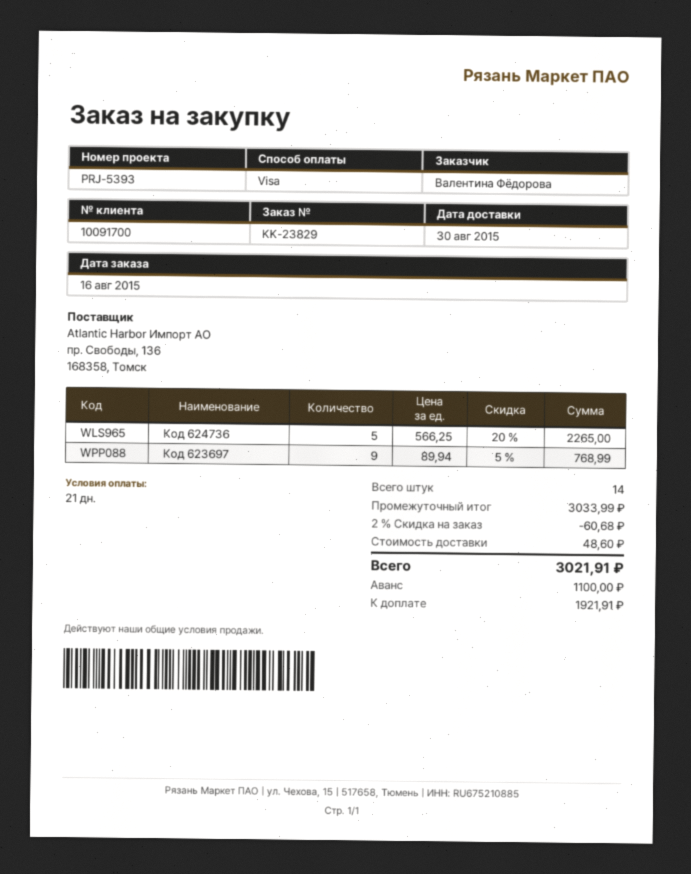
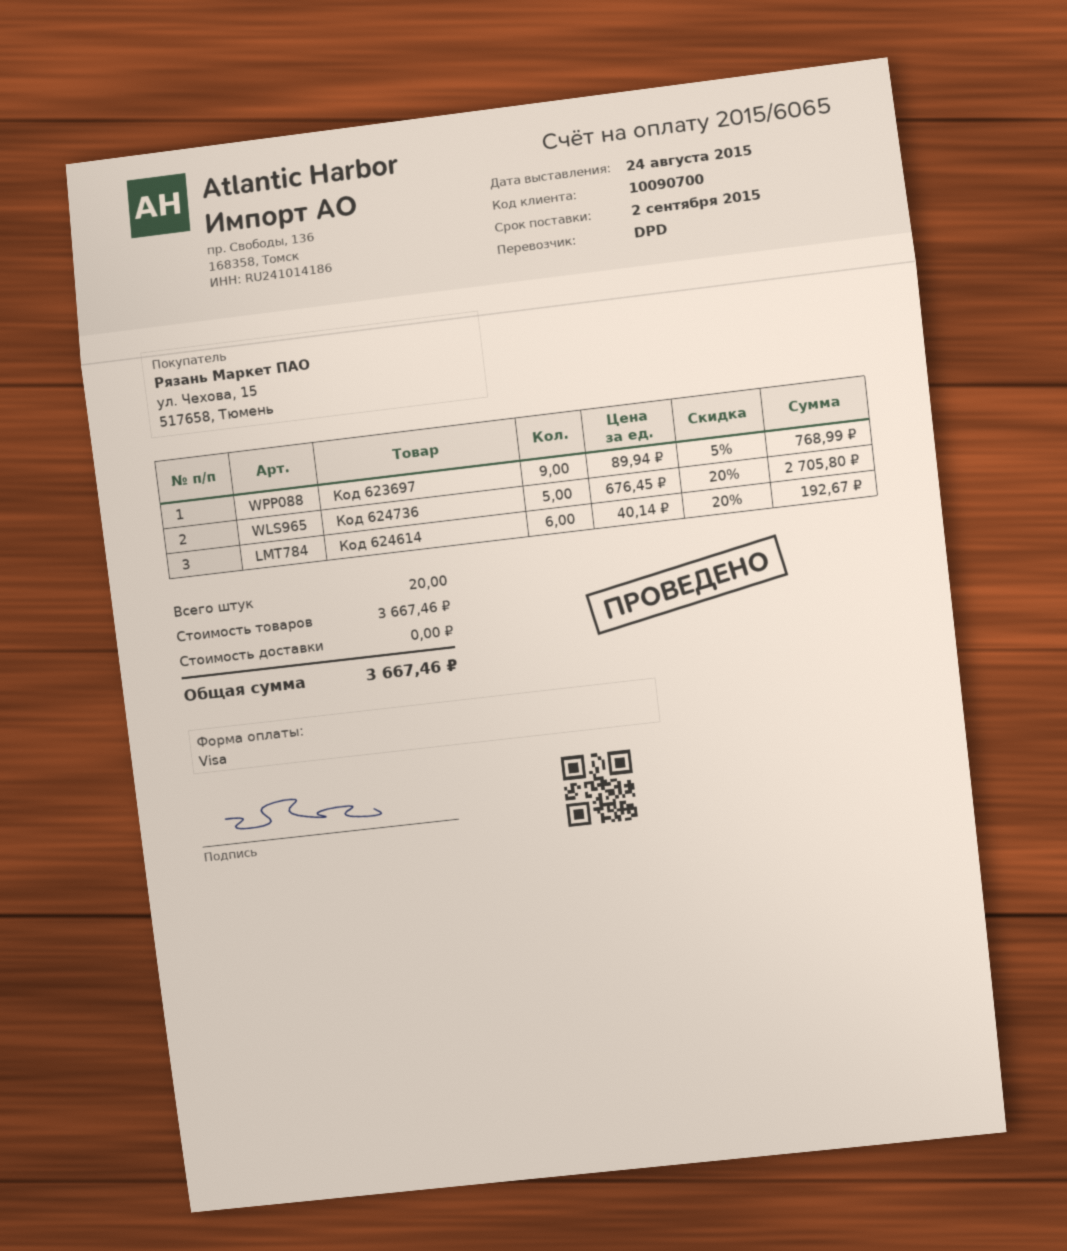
delivery date: 2015-08-30 -> 2015-09-02
customer number: 10091700 -> 10090700
Код 624736: 5 x 566.25 - 20% = 2265.00 -> 5 x 676.45 - 20% = 2705.80
Код 624614: none -> 6 x 40.14 - 20% = 192.67
total quantity: 14 -> 20
subtotal: 3033.99 -> 3667.46
discount: 2% = 60.68 -> none
shipping: 48.60 -> 0.00
total: 3021.91 -> 3667.46

